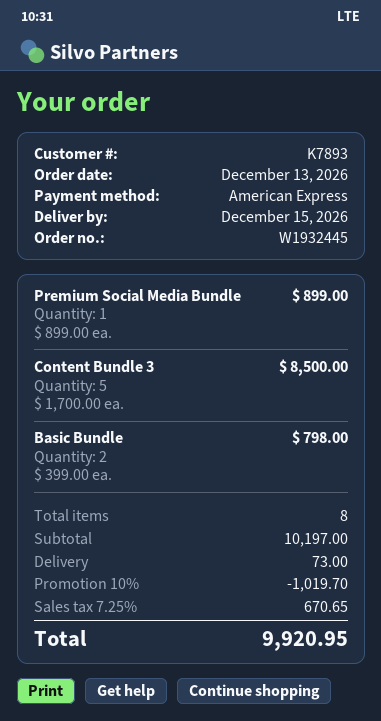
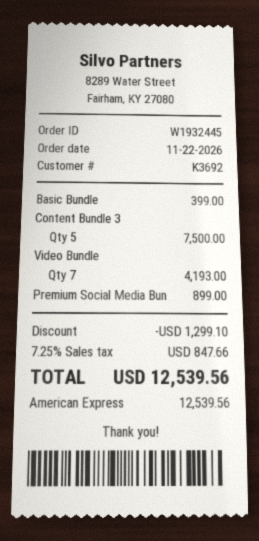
order date: 2026-12-13 -> 2026-11-22
customer number: K7893 -> K3692
Content Bundle 3: 5 for 8500.00 -> 5 for 7500.00
Basic Bundle: 2 for 798.00 -> 1 for 399.00
Video Bundle: none -> 7 for 4193.00
discount: 1019.70 -> 1299.10
shipping: 73.00 -> none
tax: 7.25% = 670.65 -> 7.25% = 847.66
total: 9920.95 -> 12539.56

